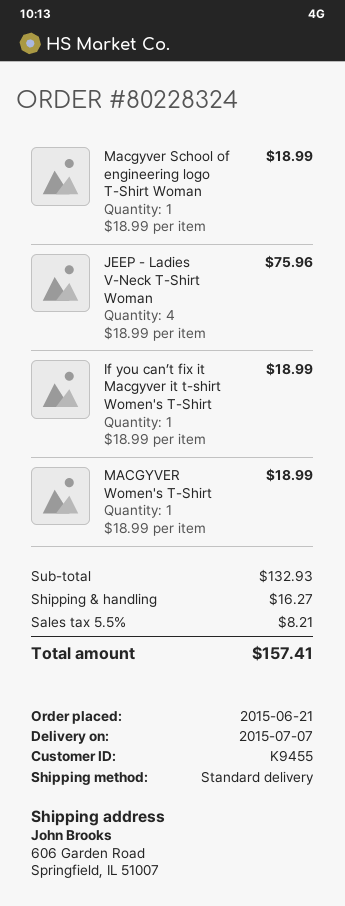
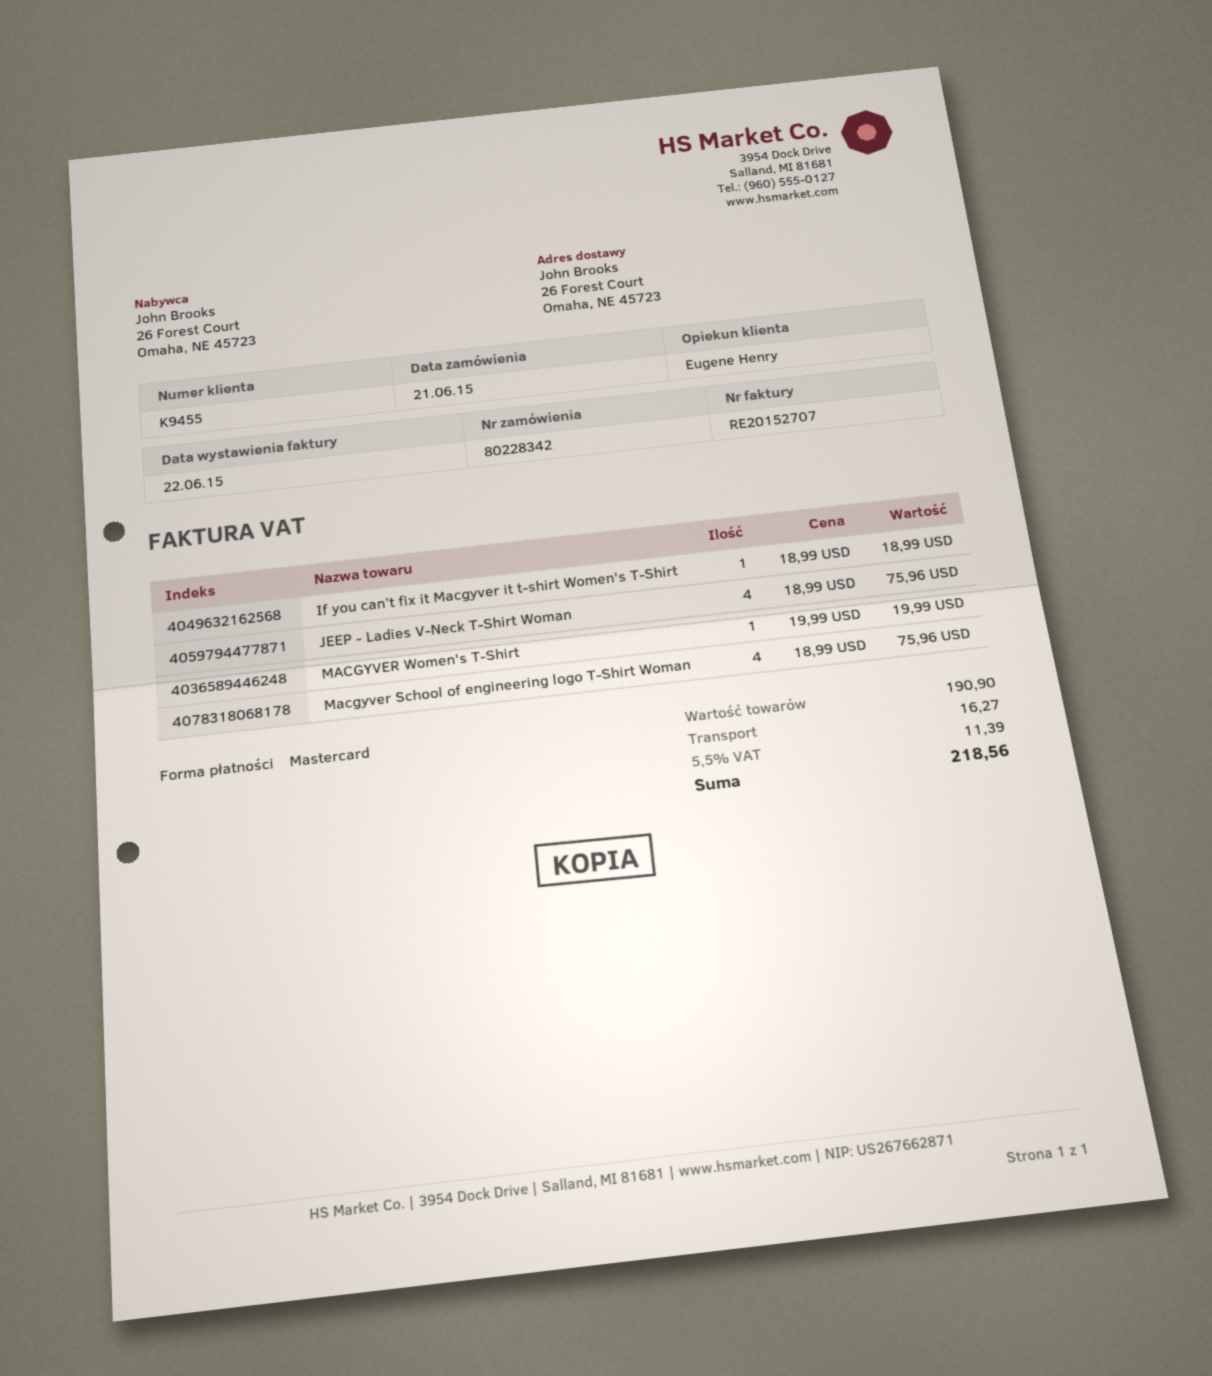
order number: 80228324 -> 80228342
ship to: 606 Garden Road, Springfield, IL 51007 -> 26 Forest Court, Omaha, NE 45723
Macgyver School of engineering logo T-Shirt Woman: 1 x 18.99 = 18.99 -> 4 x 18.99 = 75.96
MACGYVER Women's T-Shirt: 1 x 18.99 = 18.99 -> 1 x 19.99 = 19.99
subtotal: 132.93 -> 190.90
tax: 5.5% = 8.21 -> 5.5% = 11.39
total: 157.41 -> 218.56

